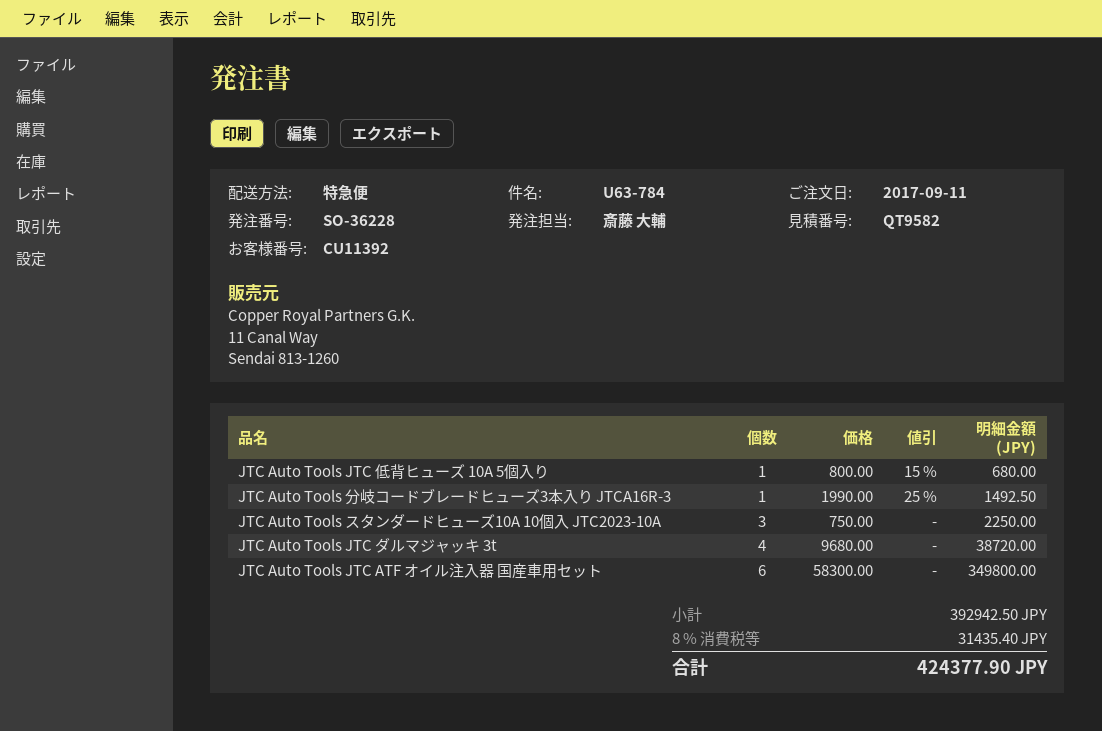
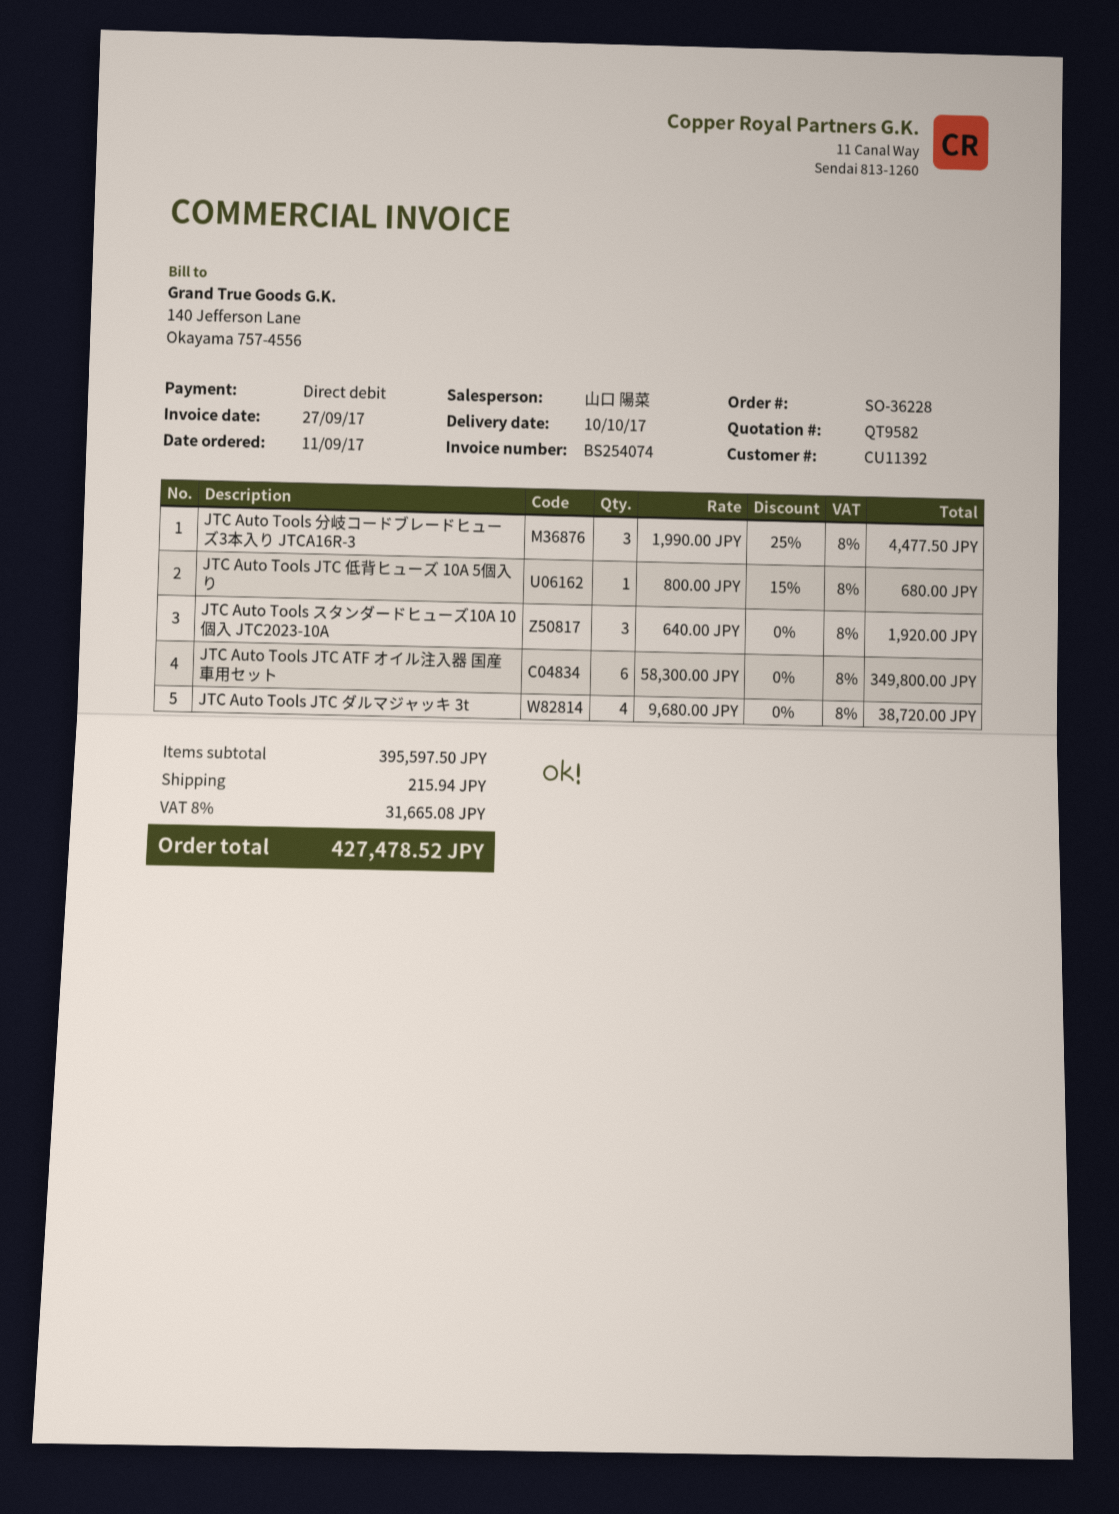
JTC Auto Tools 分岐コードブレードヒューズ3本入り JTCA16R-3: 1 x 1990.00 - 25% = 1492.50 -> 3 x 1990.00 - 25% = 4477.50
JTC Auto Tools スタンダードヒューズ10A 10個入 JTC2023-10A: 3 x 750.00 = 2250.00 -> 3 x 640.00 = 1920.00
subtotal: 392942.50 -> 395597.50
shipping: none -> 215.94
tax: 8% = 31435.40 -> 8% = 31665.08
total: 424377.90 -> 427478.52

